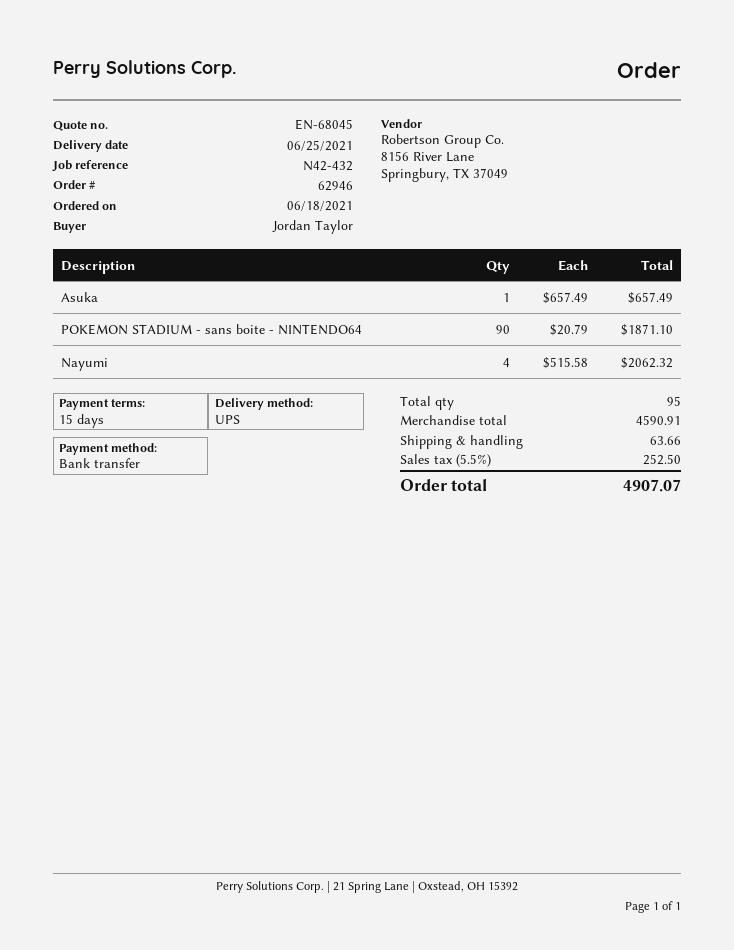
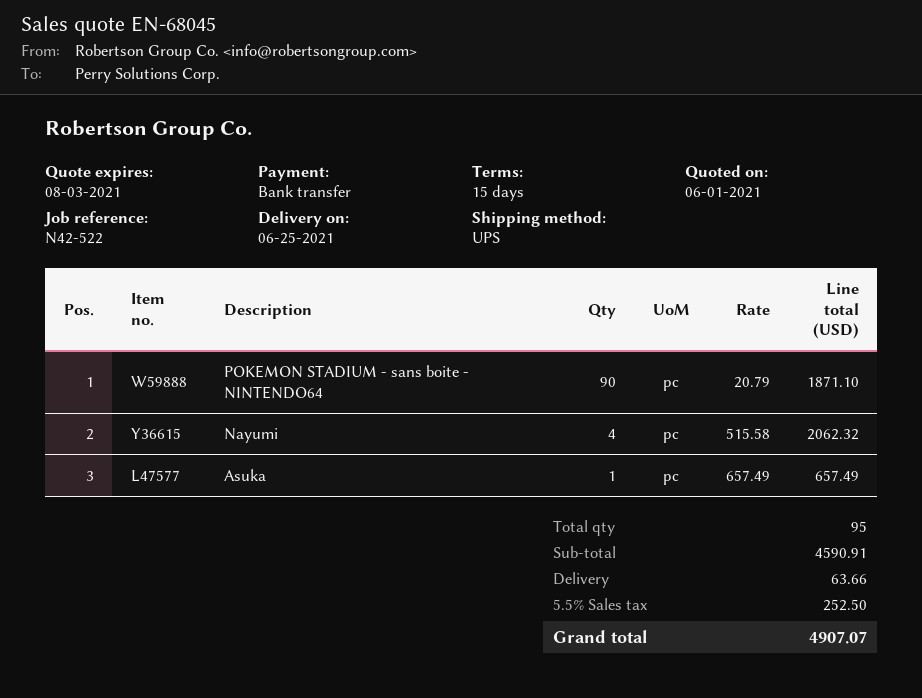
reference: N42-432 -> N42-522

